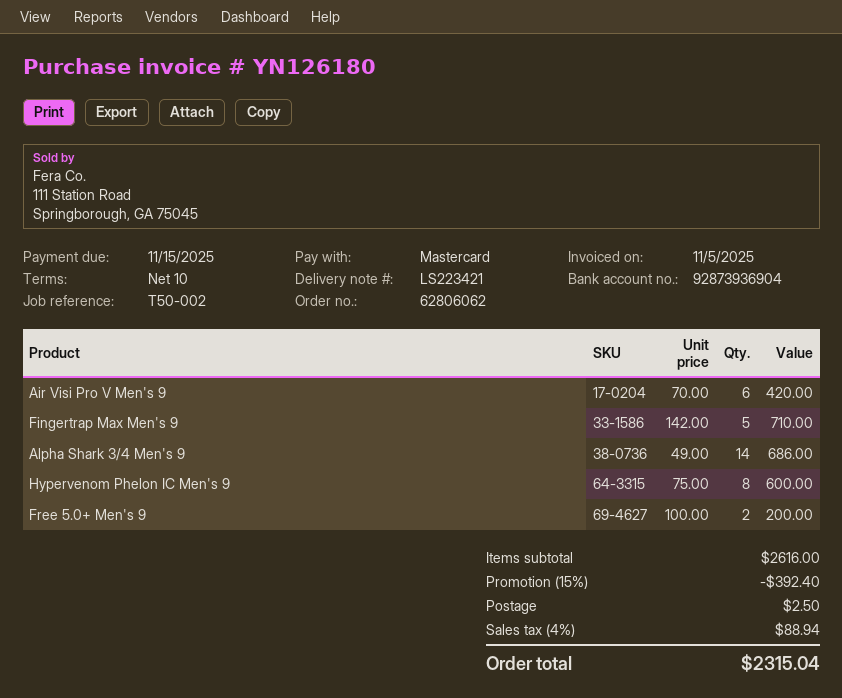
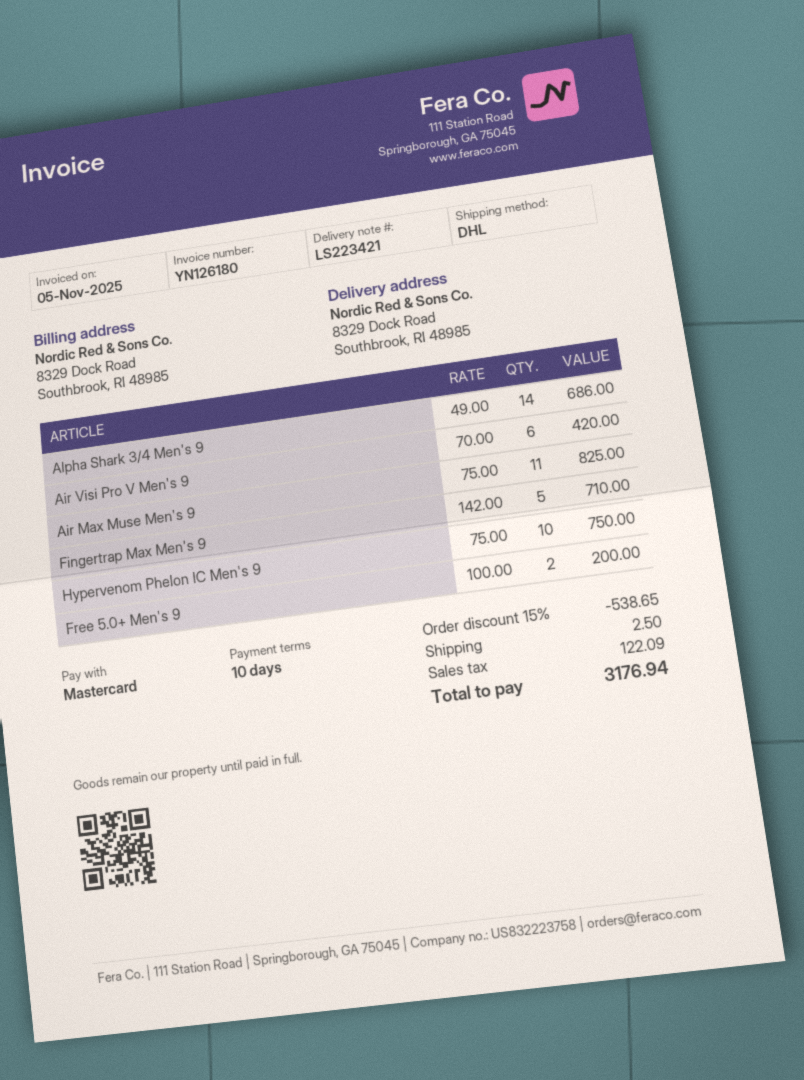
Hypervenom Phelon IC Men's 9: 8 x 75.00 = 600.00 -> 10 x 75.00 = 750.00
Air Max Muse Men's 9: none -> 11 x 75.00 = 825.00
discount: 15% = 392.40 -> 15% = 538.65
tax: 88.94 -> 122.09
total: 2315.04 -> 3176.94

